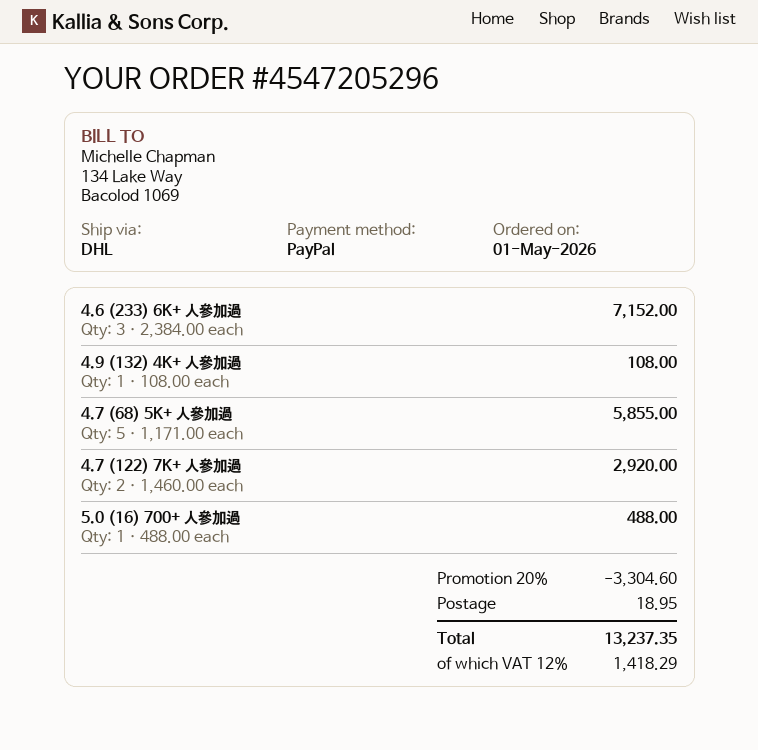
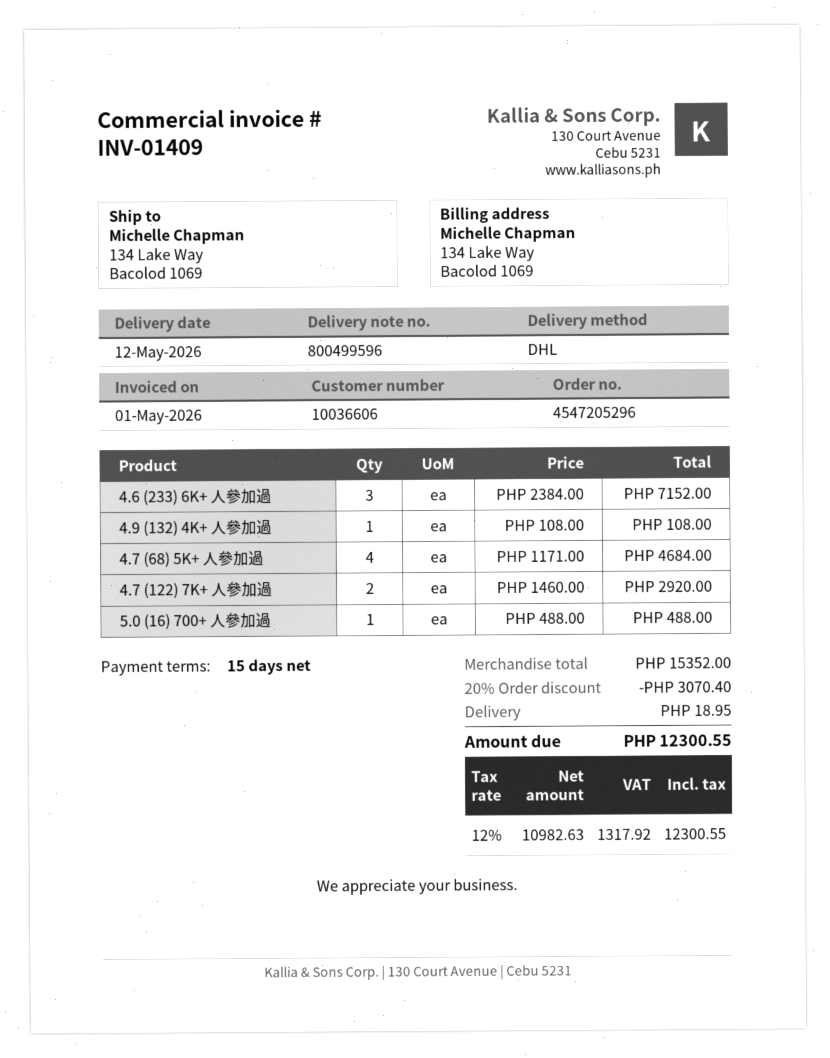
4.7 (68) 5K+ 人參加過: 5 x 1171.00 = 5855.00 -> 4 x 1171.00 = 4684.00
discount: 20% = 3304.60 -> 20% = 3070.40
tax: 12% = 1418.29 -> 12% = 1317.92
total: 13237.35 -> 12300.55

